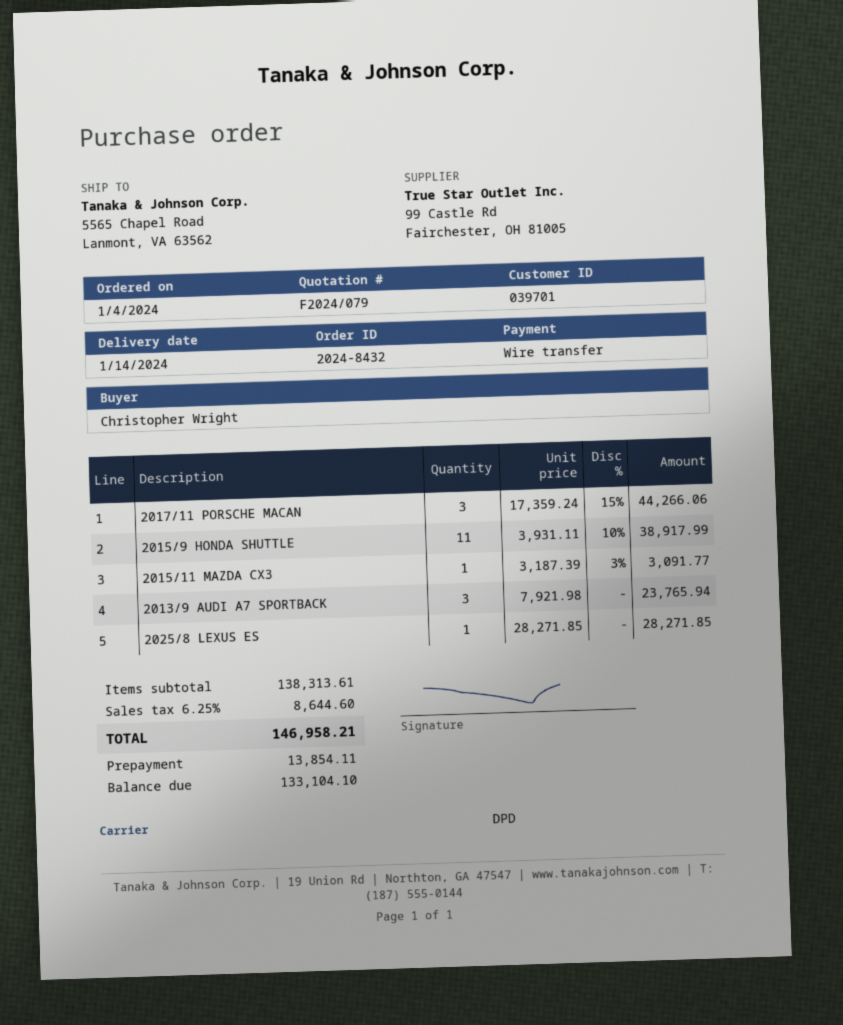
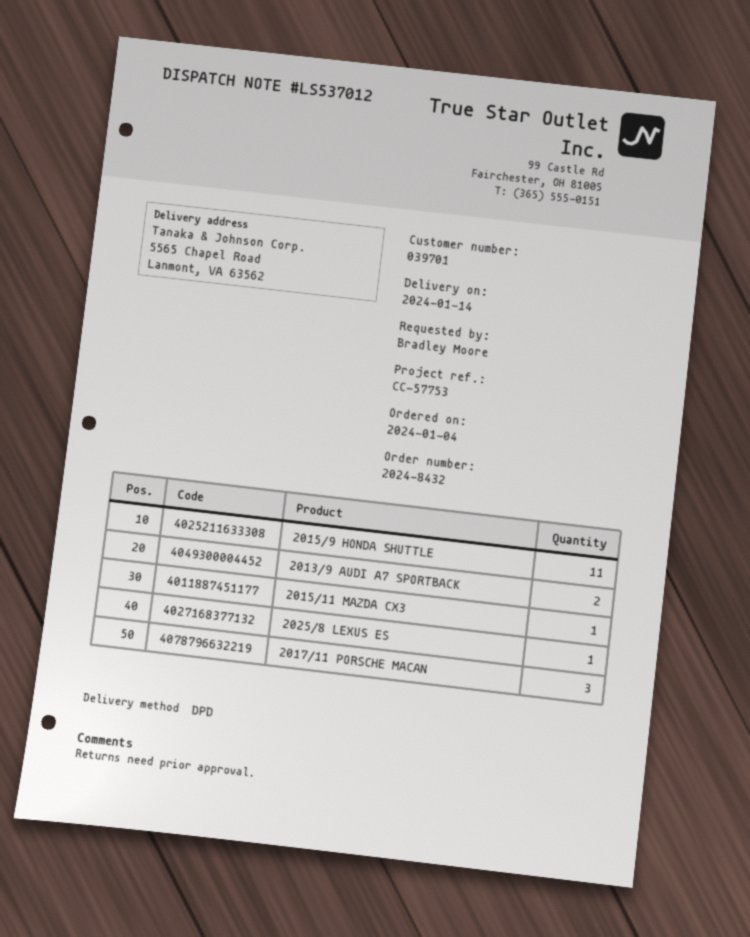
ordered by: Christopher Wright -> Bradley Moore
2013/9 AUDI A7 SPORTBACK: 3 -> 2

